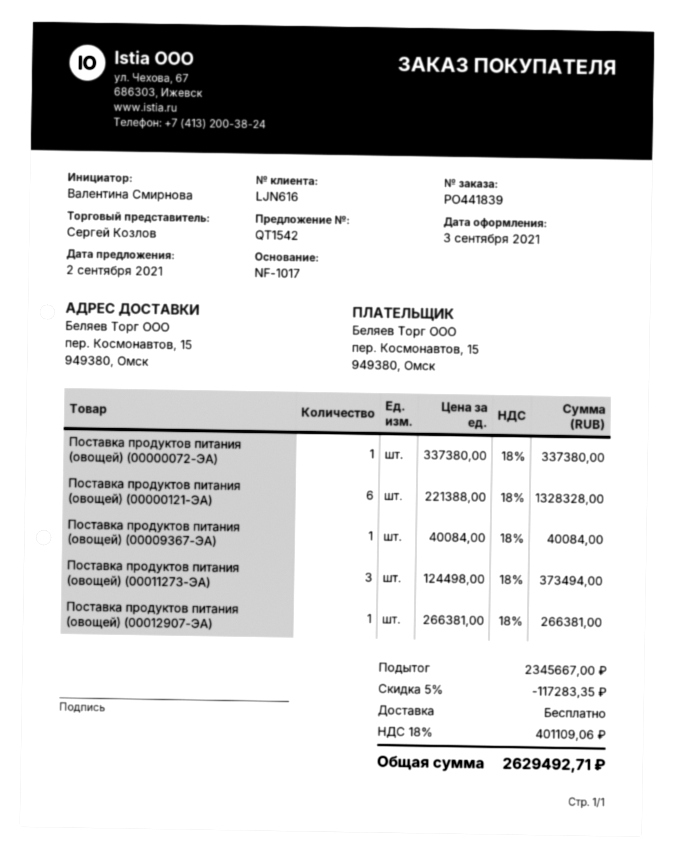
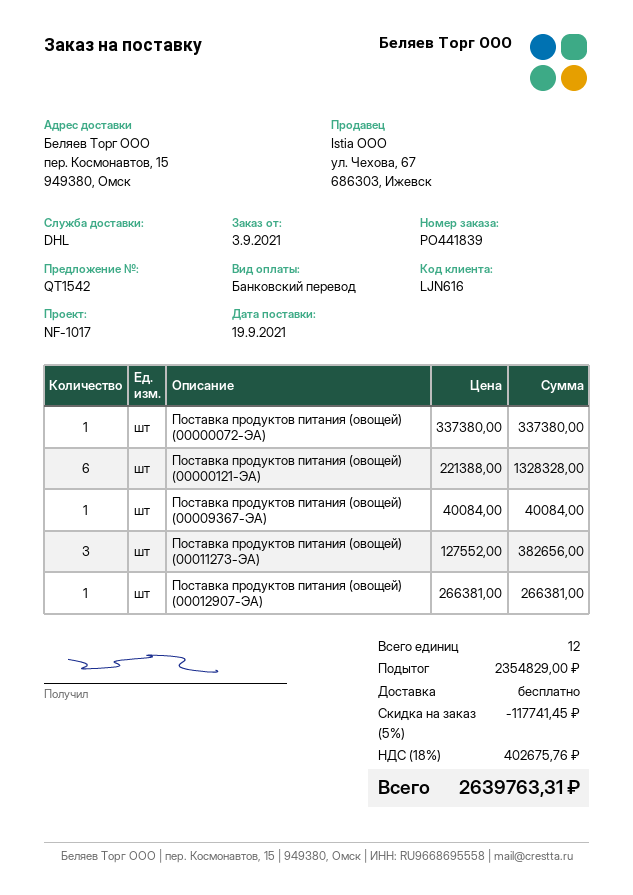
Поставка продуктов питания (овощей) (00011273-ЭА): 3 x 124498.00 = 373494.00 -> 3 x 127552.00 = 382656.00
subtotal: 2345667.00 -> 2354829.00
discount: 5% = 117283.35 -> 5% = 117741.45
tax: 18% = 401109.06 -> 18% = 402675.76
total: 2629492.71 -> 2639763.31

